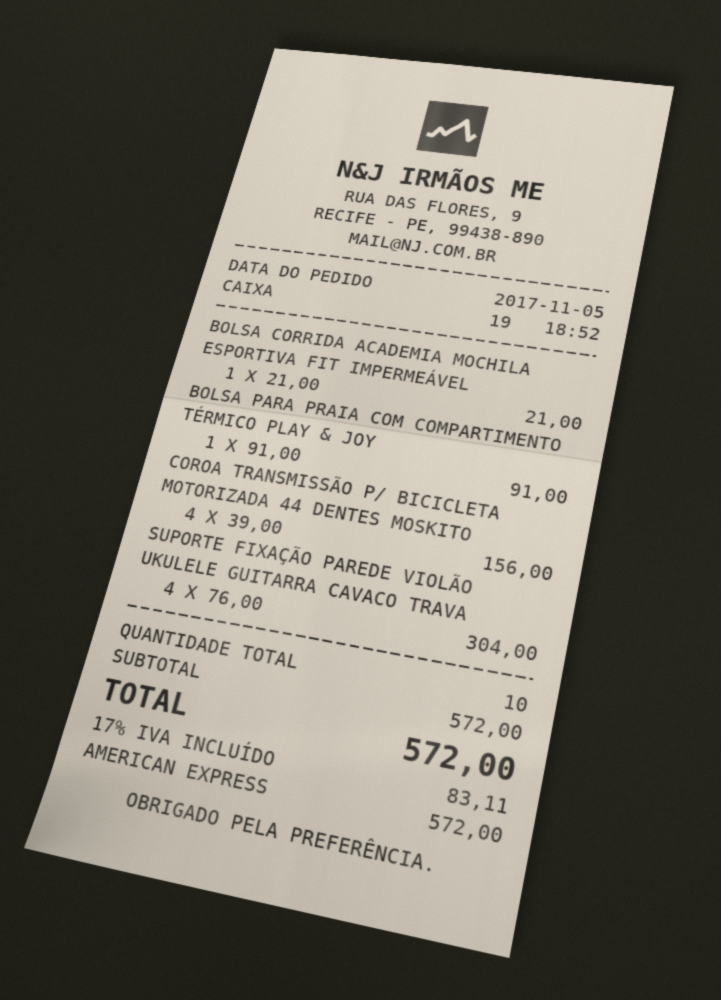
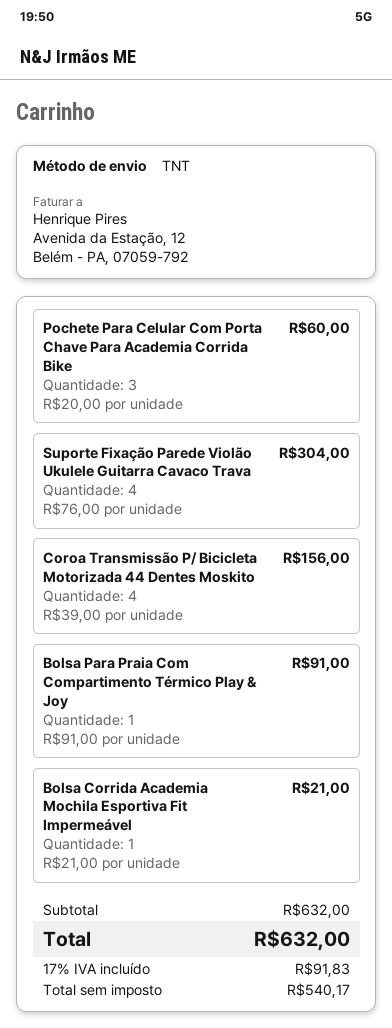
Pochete Para Celular Com Porta Chave Para Academia Corrida Bike: none -> 3 x 20.00 = 60.00
subtotal: 572.00 -> 632.00
tax: 17% = 83.11 -> 17% = 91.83
total: 572.00 -> 632.00

